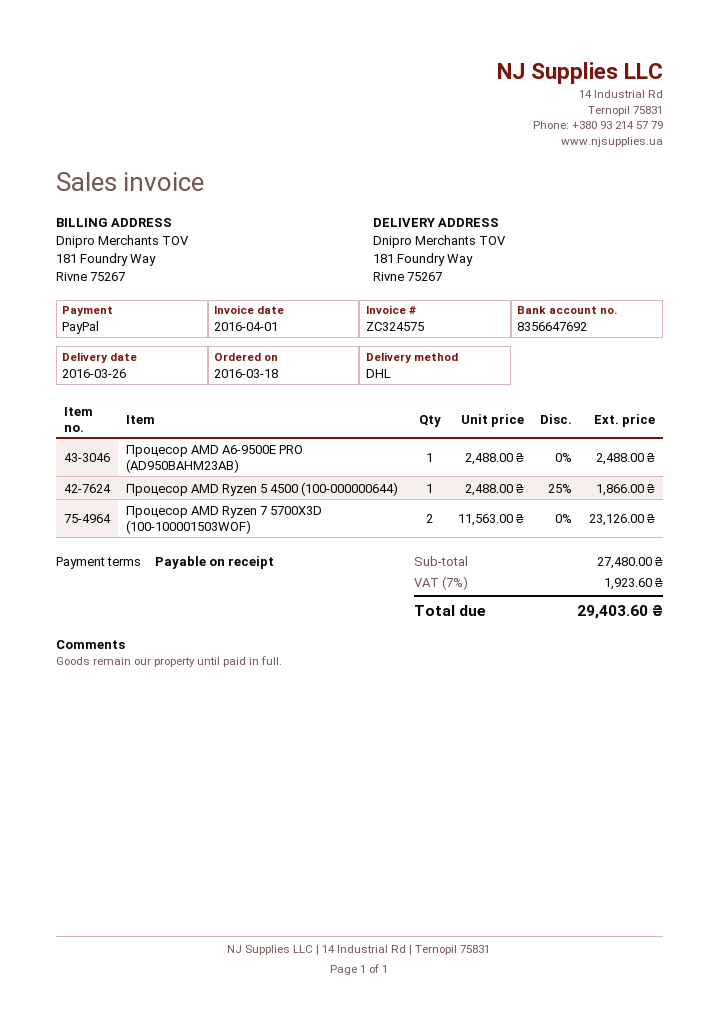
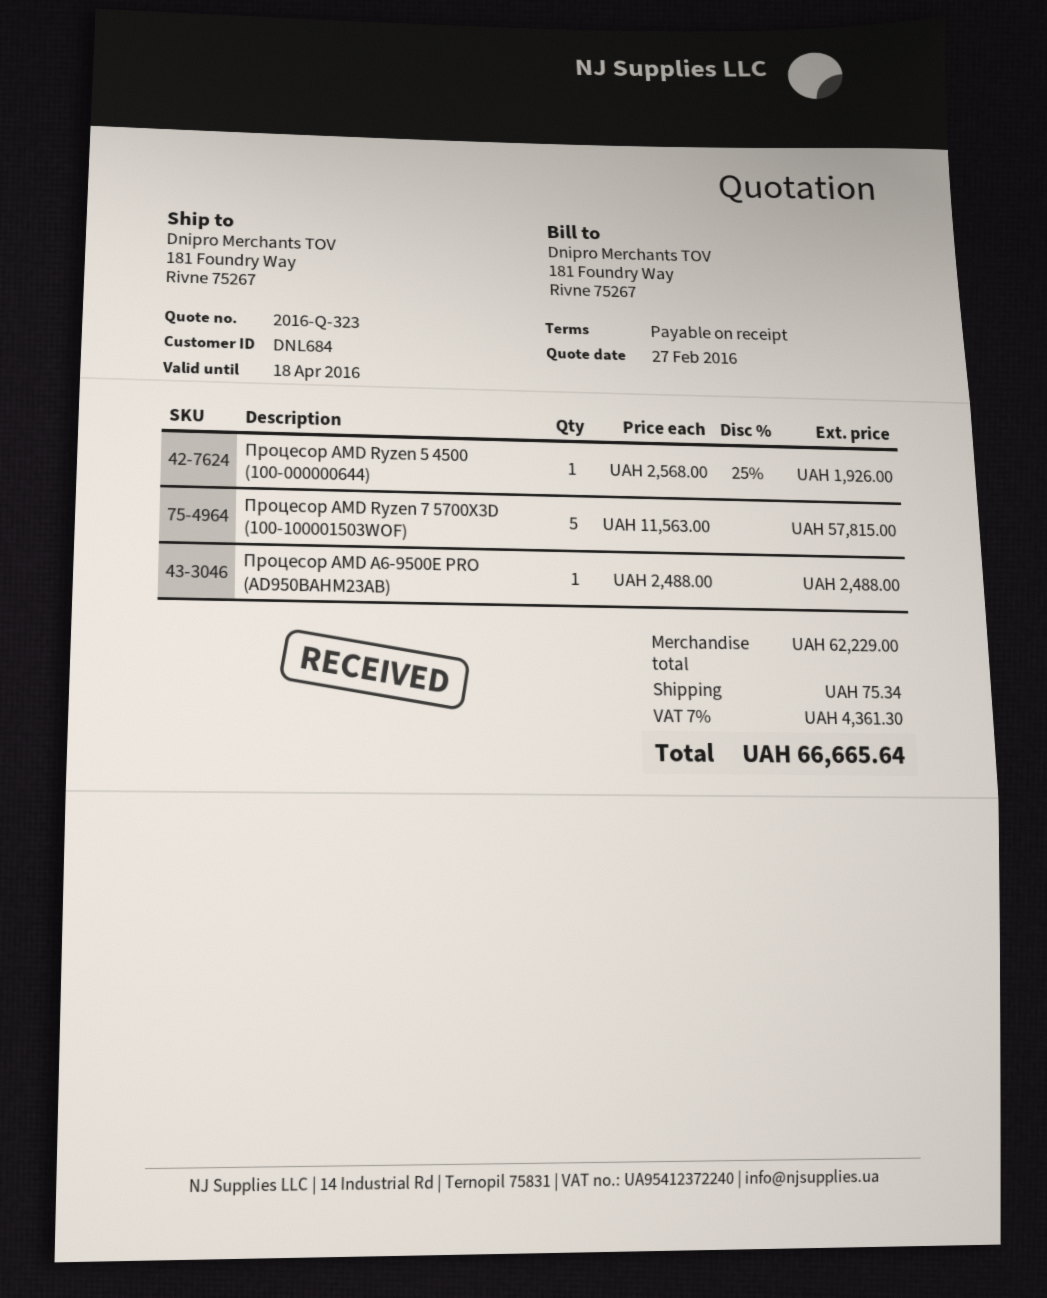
Процесор AMD Ryzen 5 4500 (100-000000644): 1 x 2488.00 - 25% = 1866.00 -> 1 x 2568.00 - 25% = 1926.00
Процесор AMD Ryzen 7 5700X3D (100-100001503WOF): 2 x 11563.00 = 23126.00 -> 5 x 11563.00 = 57815.00
subtotal: 27480.00 -> 62229.00
shipping: none -> 75.34
tax: 7% = 1923.60 -> 7% = 4361.30
total: 29403.60 -> 66665.64

